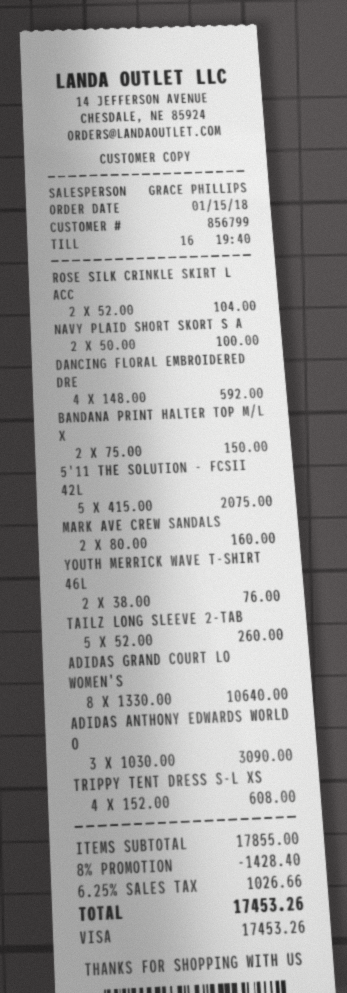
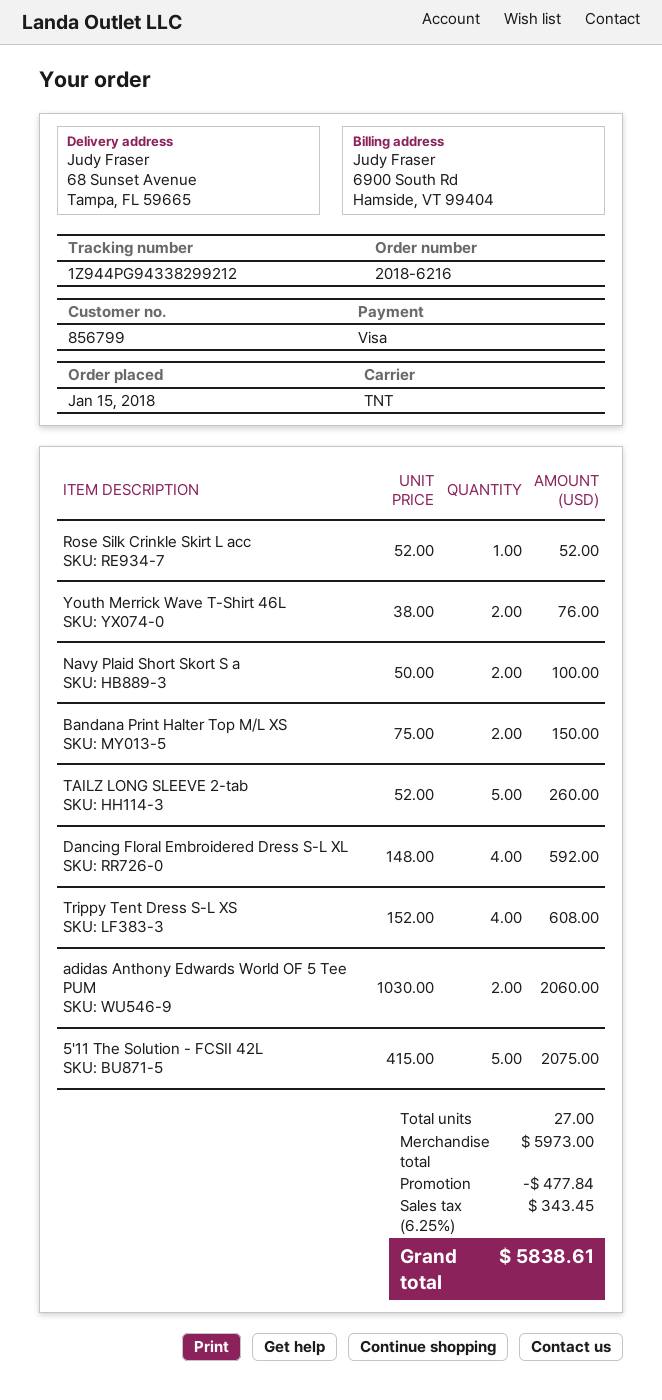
ROSE SILK CRINKLE SKIRT L ACC: 2 x 52.00 = 104.00 -> 1 x 52.00 = 52.00
MARK AVE CREW SANDALS: 2 x 80.00 = 160.00 -> none
ADIDAS GRAND COURT LO WOMEN'S: 8 x 1330.00 = 10640.00 -> none
ADIDAS ANTHONY EDWARDS WORLD O: 3 x 1030.00 = 3090.00 -> 2 x 1030.00 = 2060.00
subtotal: 17855.00 -> 5973.00
discount: 1428.40 -> 477.84
tax: 6.25% = 1026.66 -> 6.25% = 343.45
total: 17453.26 -> 5838.61

